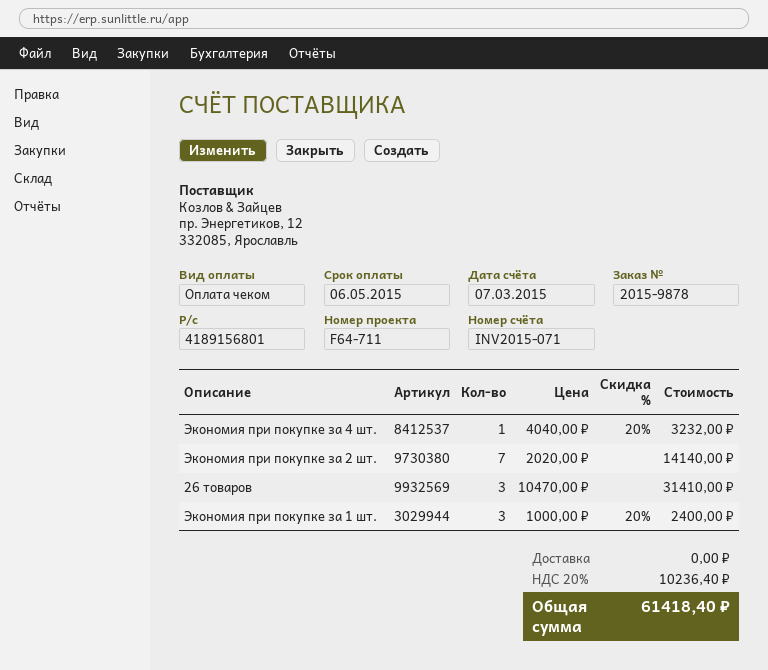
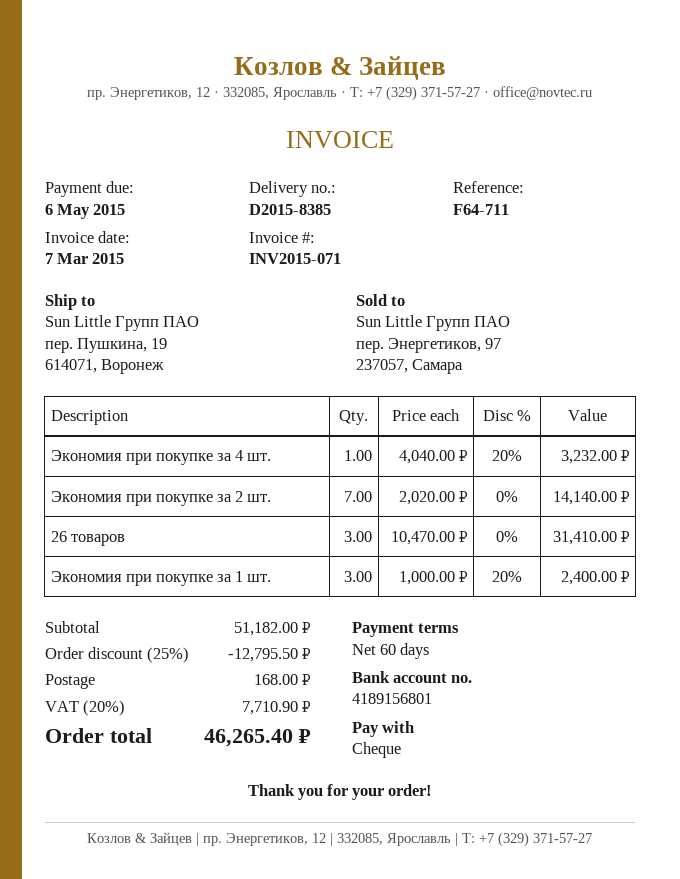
discount: none -> 25% = 12795.50
shipping: 0.00 -> 168.00
tax: 20% = 10236.40 -> 20% = 7710.90
total: 61418.40 -> 46265.40

